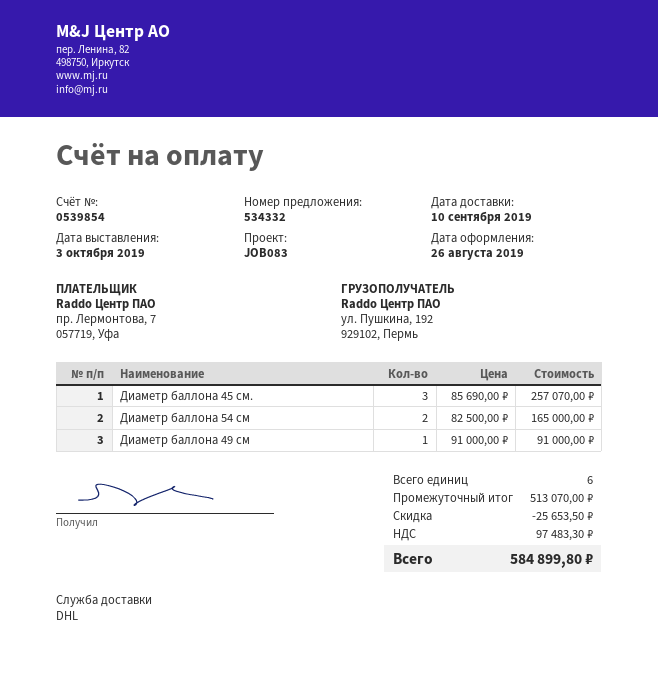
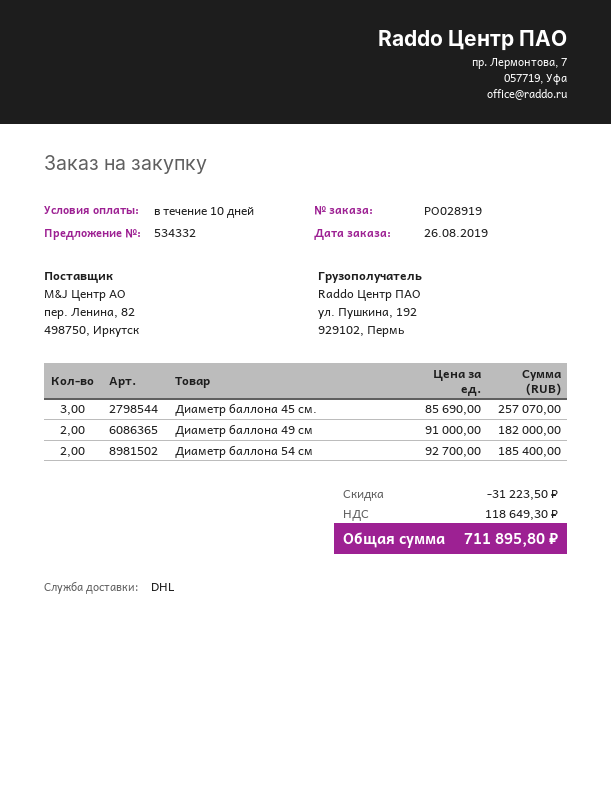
Диаметр баллона 54 см: 2 x 82500.00 = 165000.00 -> 2 x 92700.00 = 185400.00
Диаметр баллона 49 см: 1 x 91000.00 = 91000.00 -> 2 x 91000.00 = 182000.00
discount: 25653.50 -> 31223.50
tax: 97483.30 -> 118649.30
total: 584899.80 -> 711895.80

